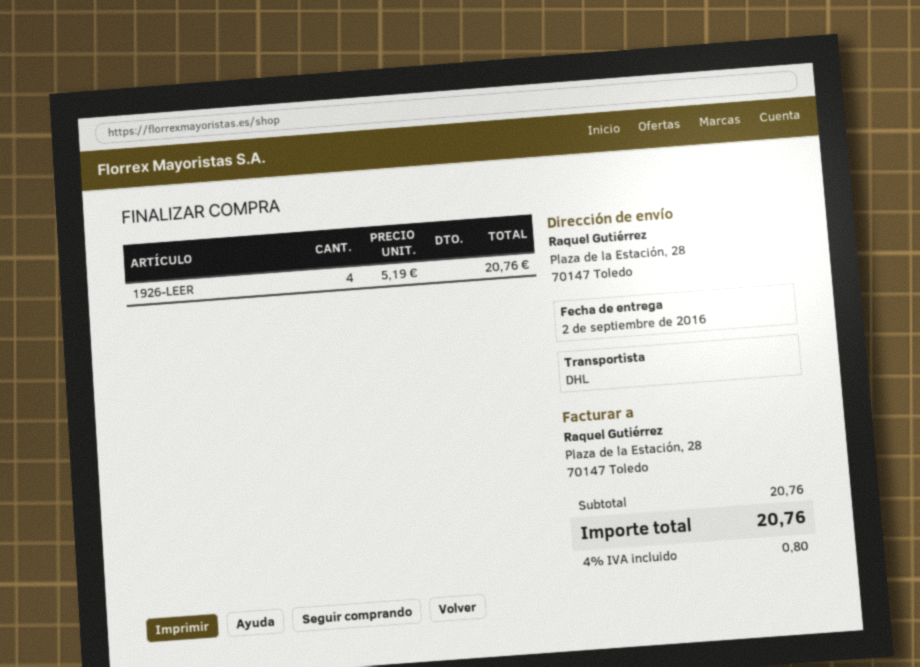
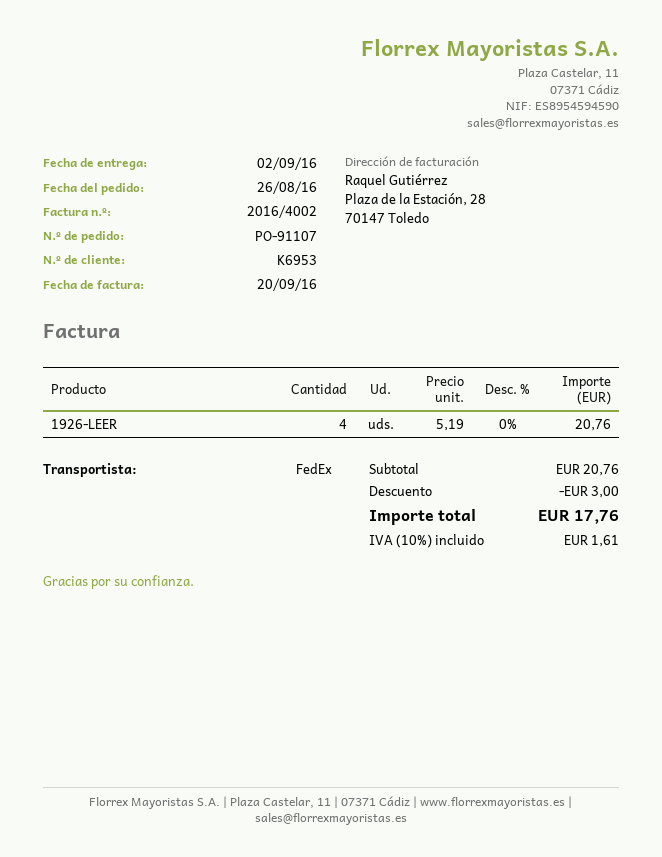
shipping method: DHL -> FedEx
discount: none -> 3.00
tax: 4% = 0.80 -> 10% = 1.61
total: 20.76 -> 17.76

